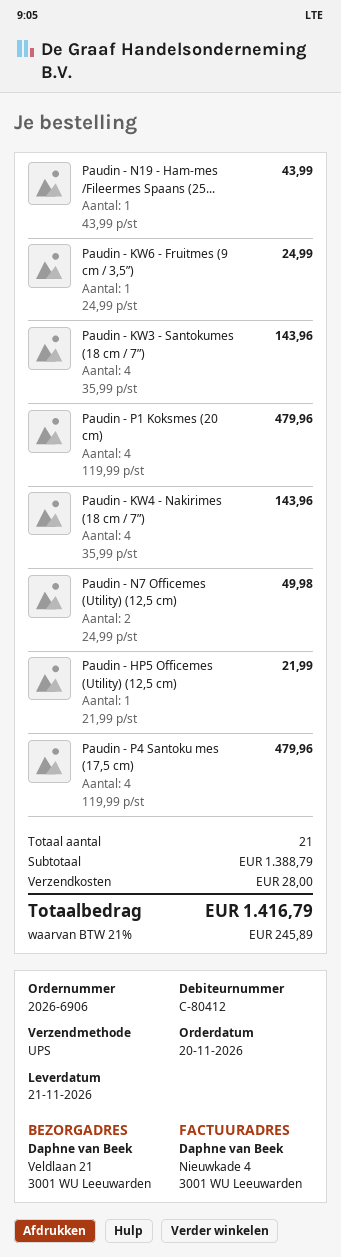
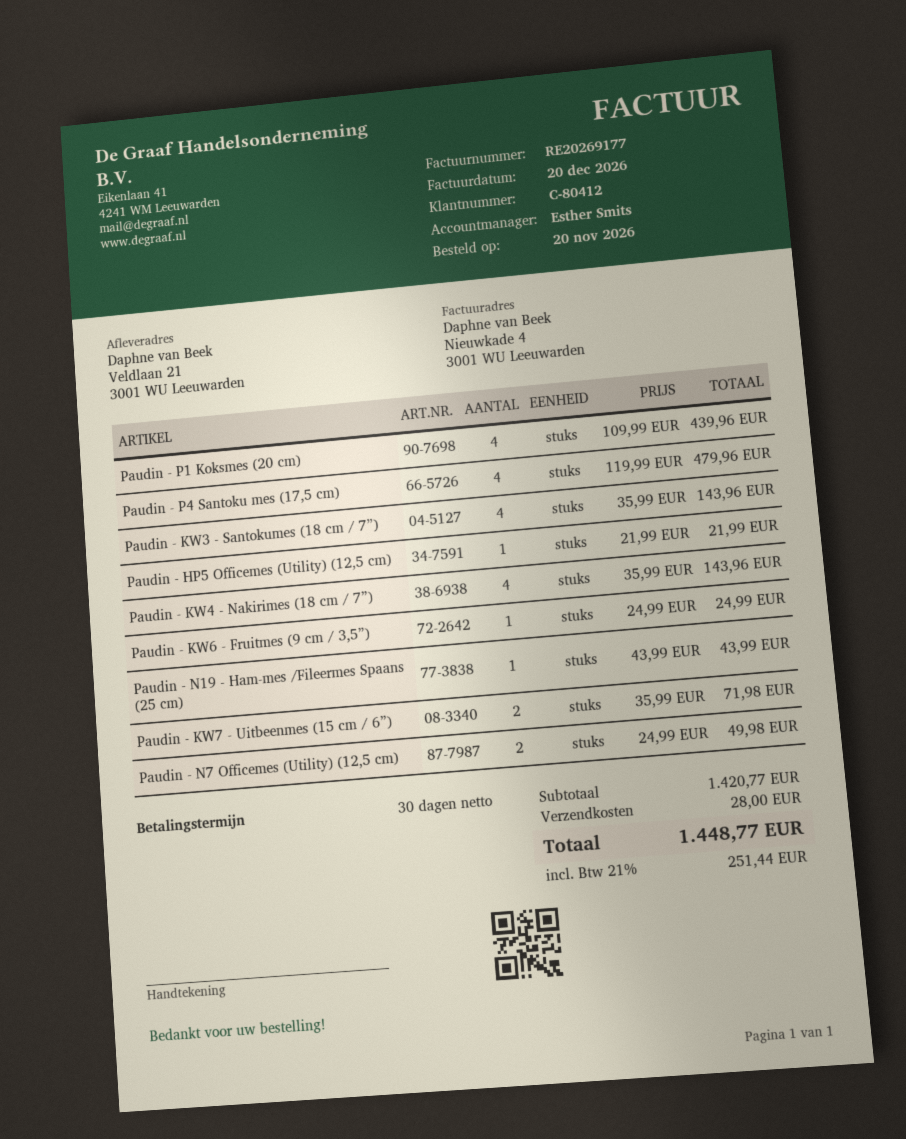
Paudin - P1 Koksmes (20 cm): 4 x 119.99 = 479.96 -> 4 x 109.99 = 439.96
Paudin - KW7 - Uitbeenmes (15 cm / 6”): none -> 2 x 35.99 = 71.98
subtotal: 1388.79 -> 1420.77
tax: 21% = 245.89 -> 21% = 251.44
total: 1416.79 -> 1448.77

